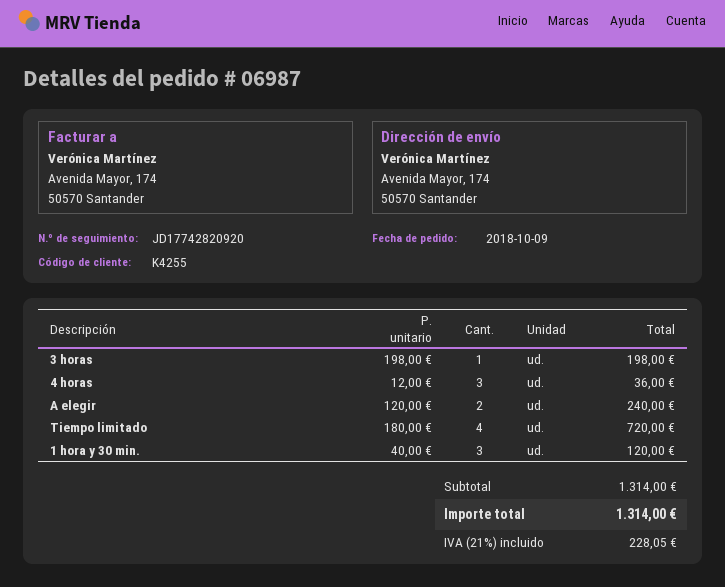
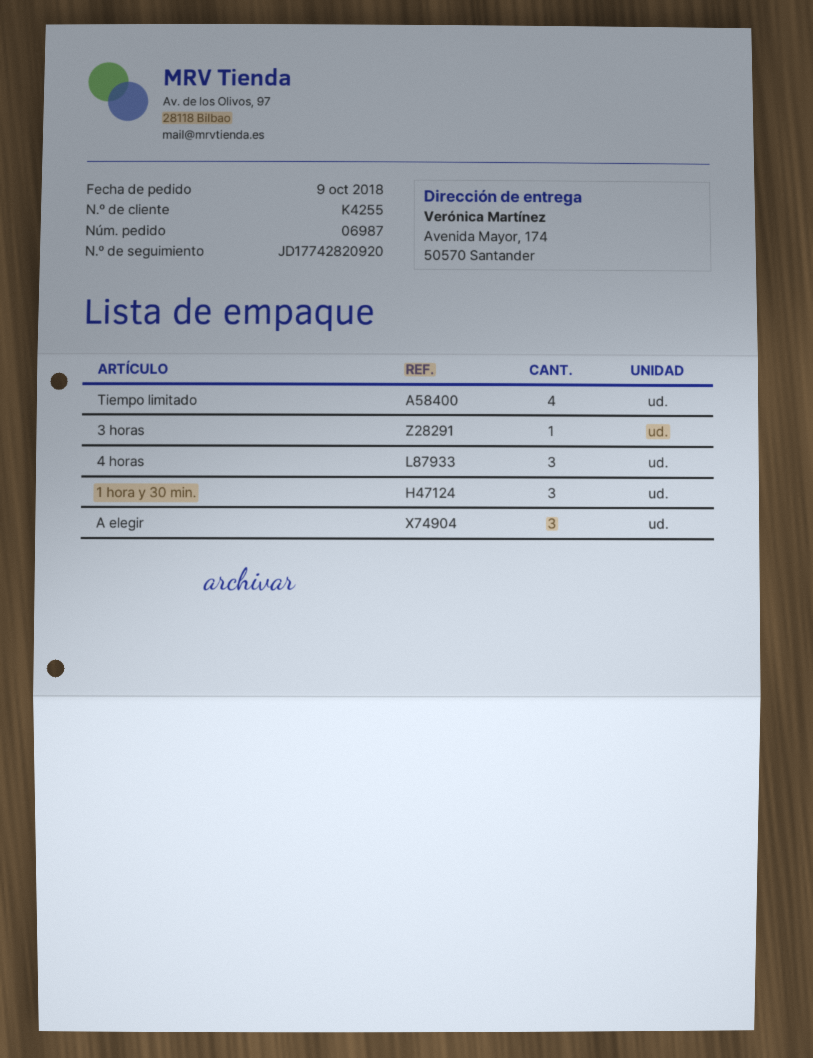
A elegir: 2 -> 3

